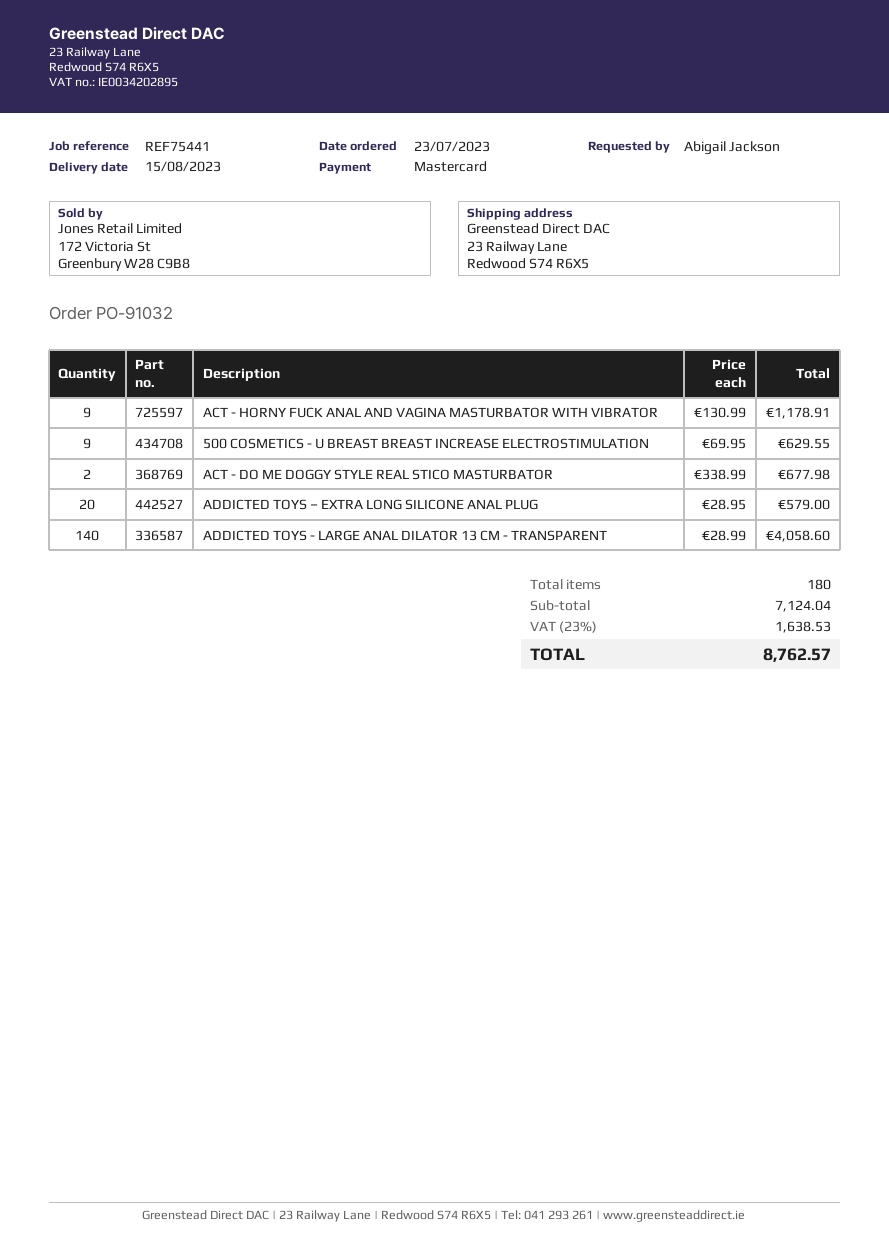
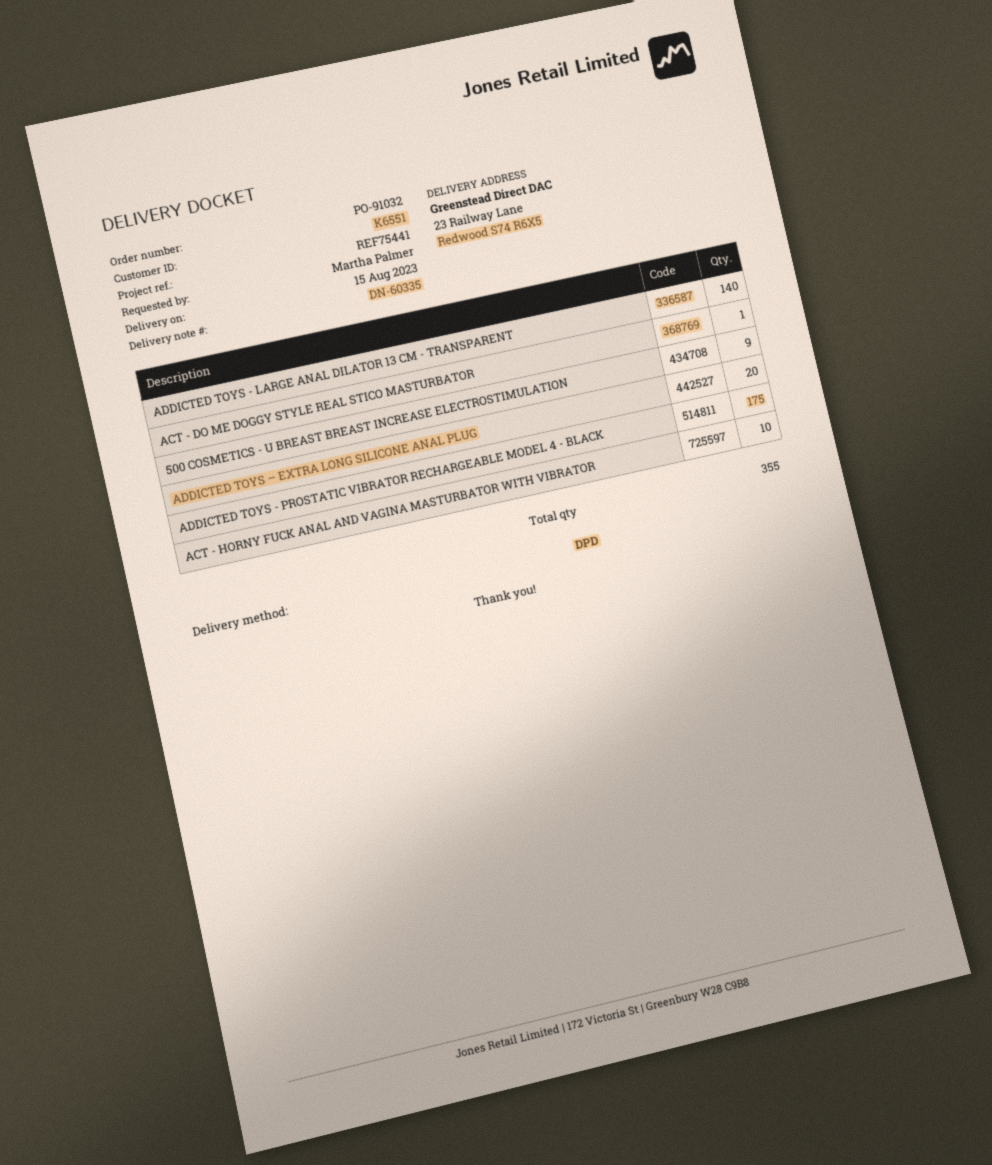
ordered by: Abigail Jackson -> Martha Palmer
ACT - HORNY FUCK ANAL AND VAGINA MASTURBATOR WITH VIBRATOR: 9 -> 10
ACT - DO ME DOGGY STYLE REAL STICO MASTURBATOR: 2 -> 1
ADDICTED TOYS - PROSTATIC VIBRATOR RECHARGEABLE MODEL 4 - BLACK: none -> 175
total quantity: 180 -> 355

